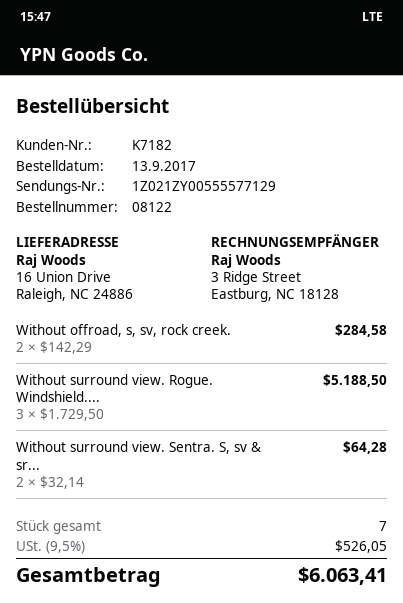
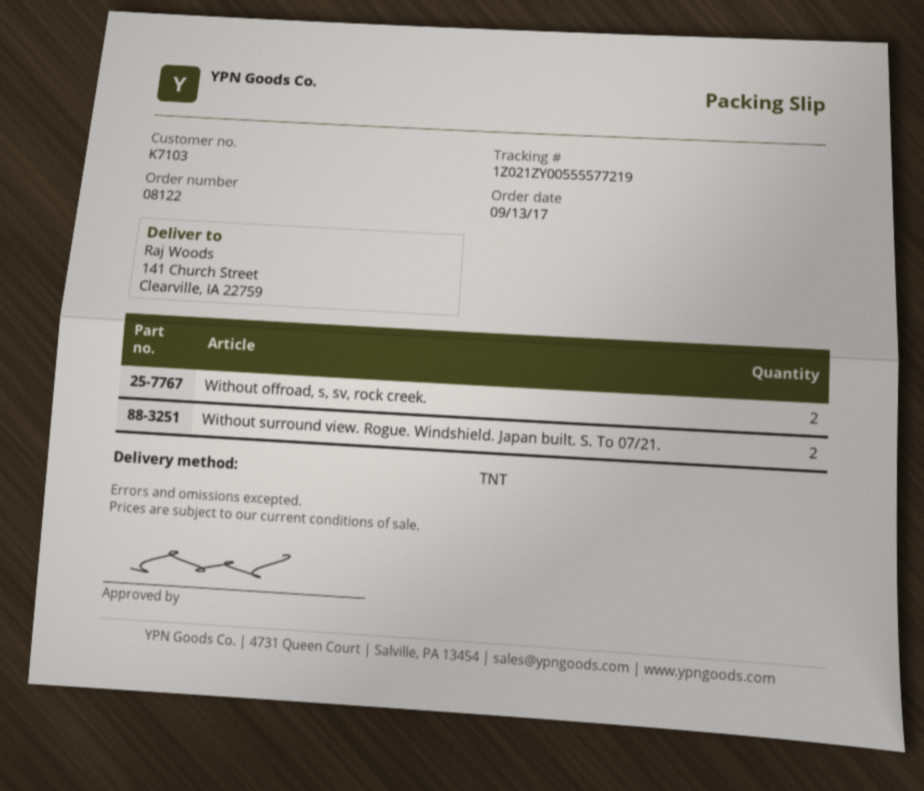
customer number: K7182 -> K7103
tracking number: 1Z021ZY00555577129 -> 1Z021ZY00555577219
ship to: 16 Union Drive, Raleigh, NC 24886 -> 141 Church Street, Clearville, IA 22759
Without surround view. Rogue. Windshield....: 3 -> 2
Without surround view. Sentra. S, sv & sr...: 2 -> none

